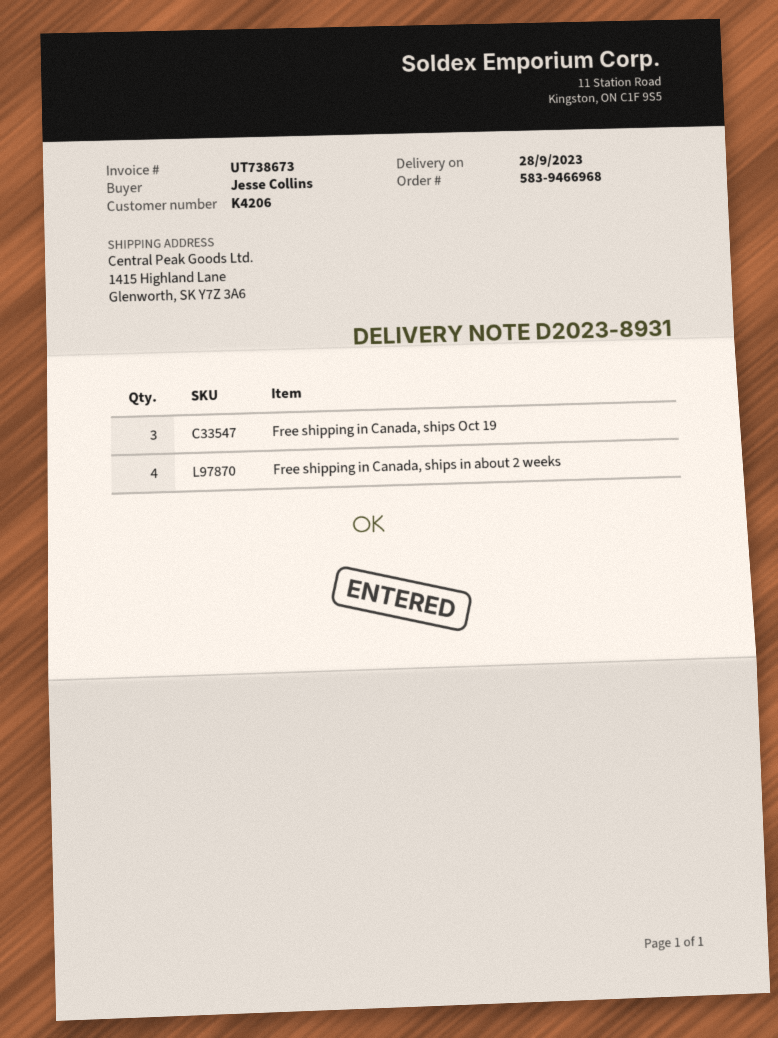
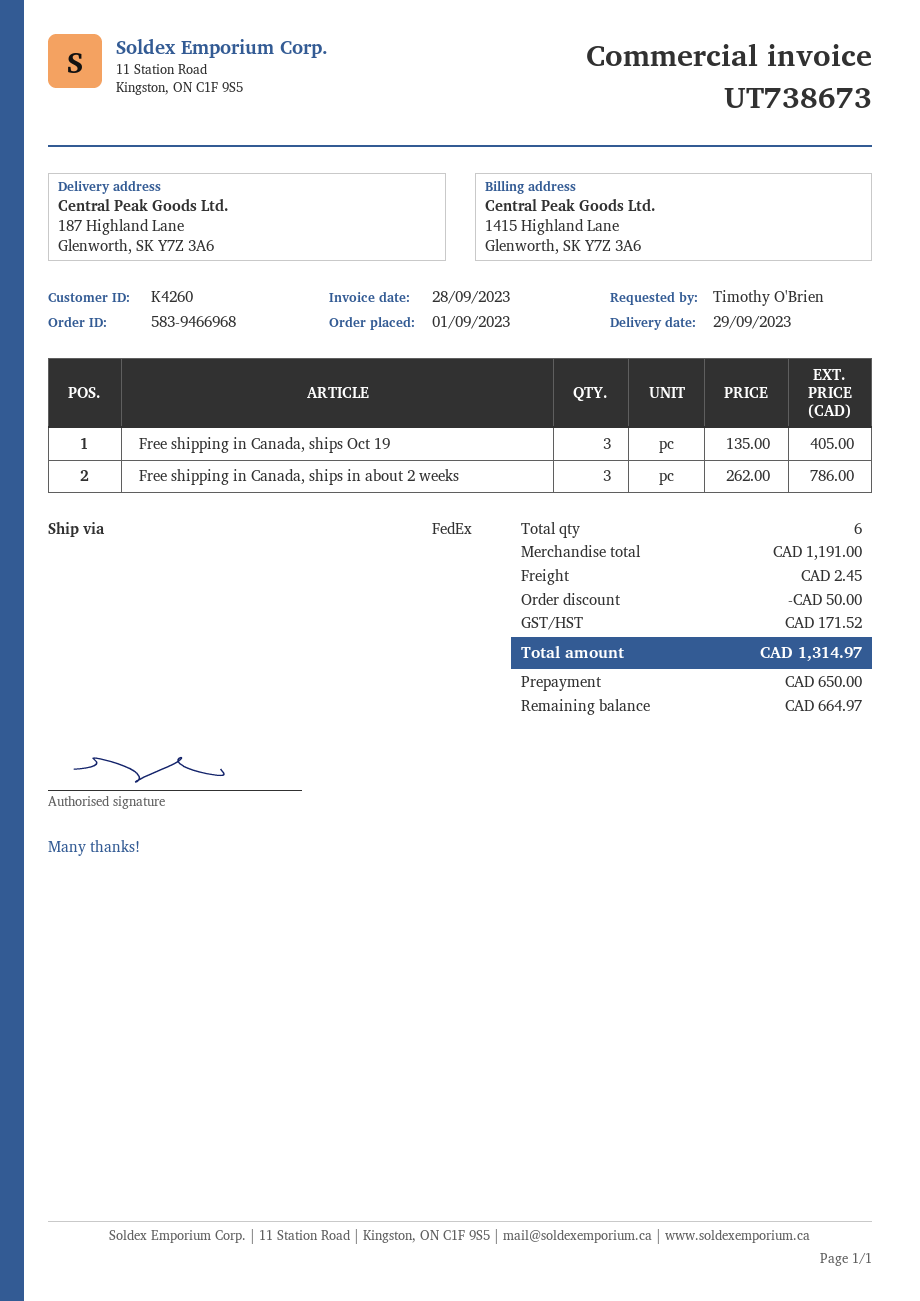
delivery date: 2023-09-28 -> 2023-09-29
customer number: K4206 -> K4260
ordered by: Jesse Collins -> Timothy O'Brien
ship to: 1415 Highland Lane, Glenworth, SK Y7Z 3A6 -> 187 Highland Lane, Glenworth, SK Y7Z 3A6
Free shipping in Canada, ships in about 2 weeks: 4 -> 3

